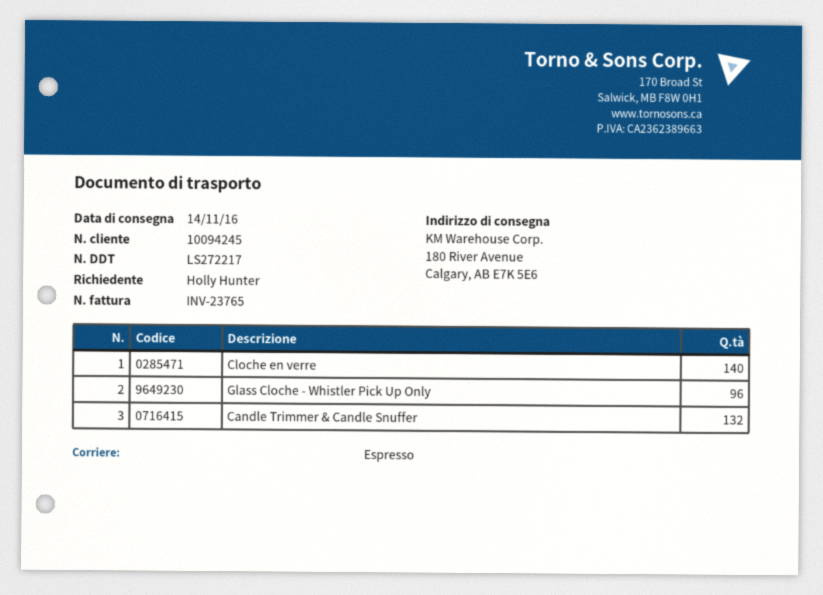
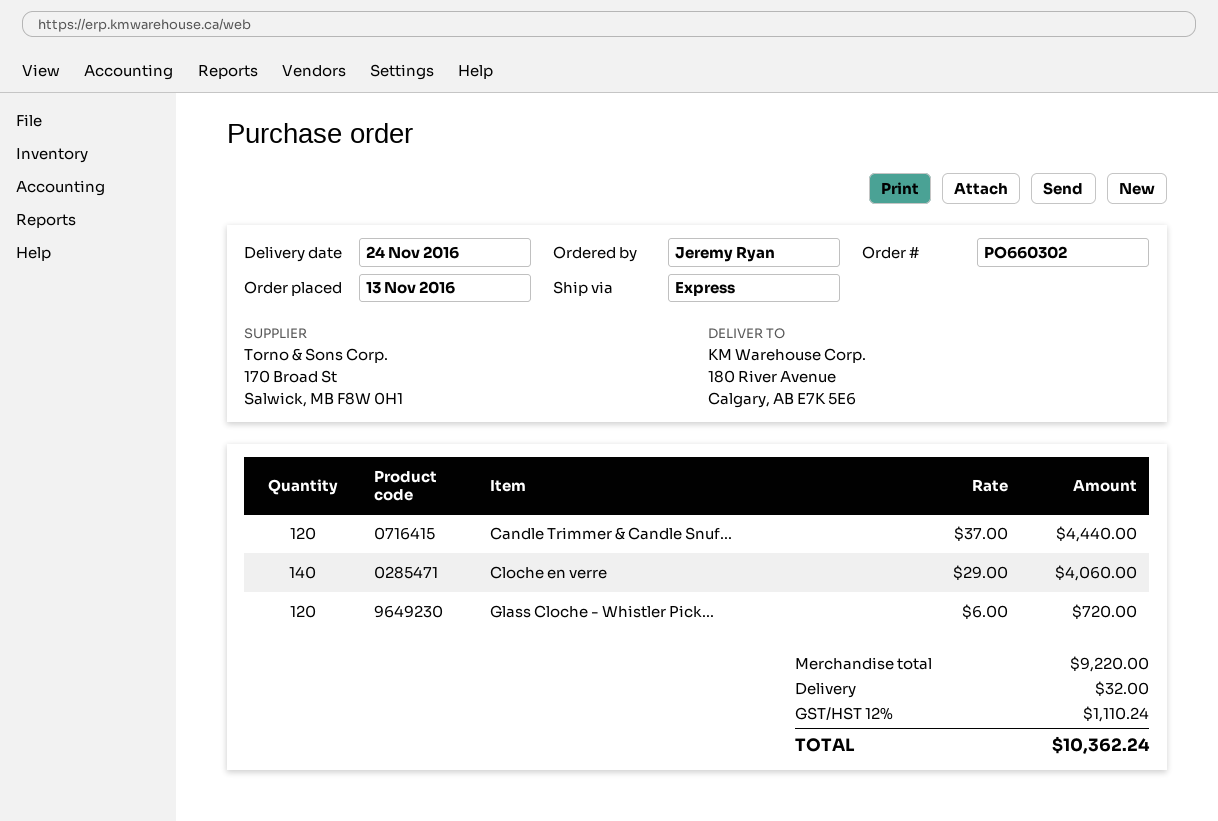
delivery date: 2016-11-14 -> 2016-11-24
ordered by: Holly Hunter -> Jeremy Ryan
Glass Cloche - Whistler Pick Up Only: 96 -> 120
Candle Trimmer & Candle Snuffer: 132 -> 120

